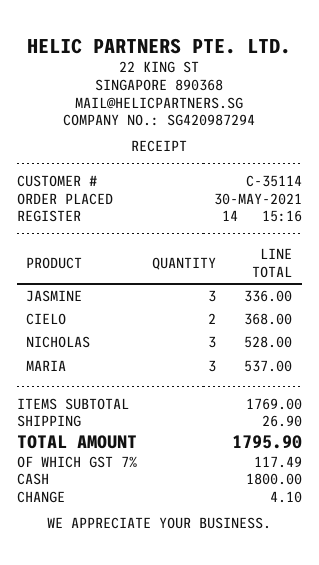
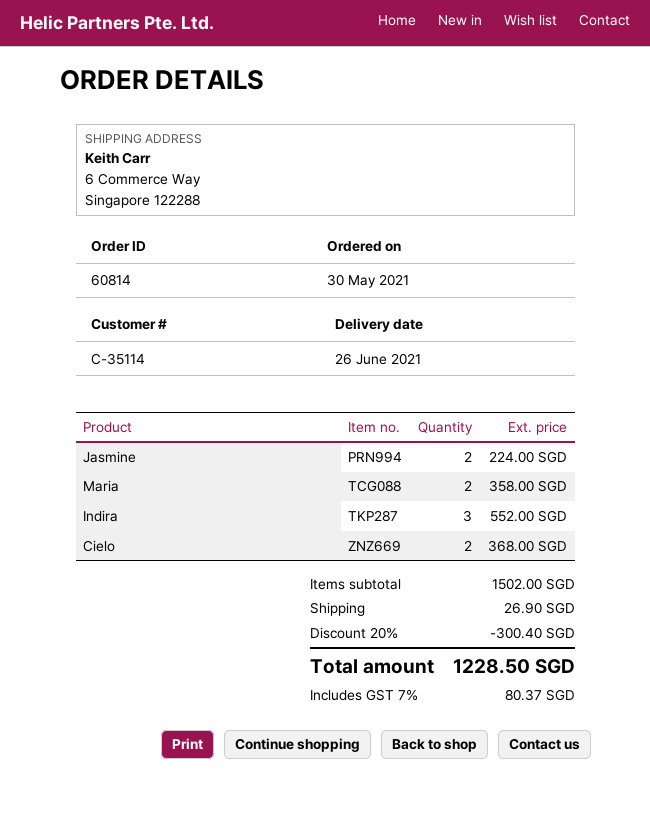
JASMINE: 3 for 336.00 -> 2 for 224.00
NICHOLAS: 3 for 528.00 -> none
MARIA: 3 for 537.00 -> 2 for 358.00
Indira: none -> 3 for 552.00
subtotal: 1769.00 -> 1502.00
discount: none -> 20% = 300.40
tax: 7% = 117.49 -> 7% = 80.37
total: 1795.90 -> 1228.50

